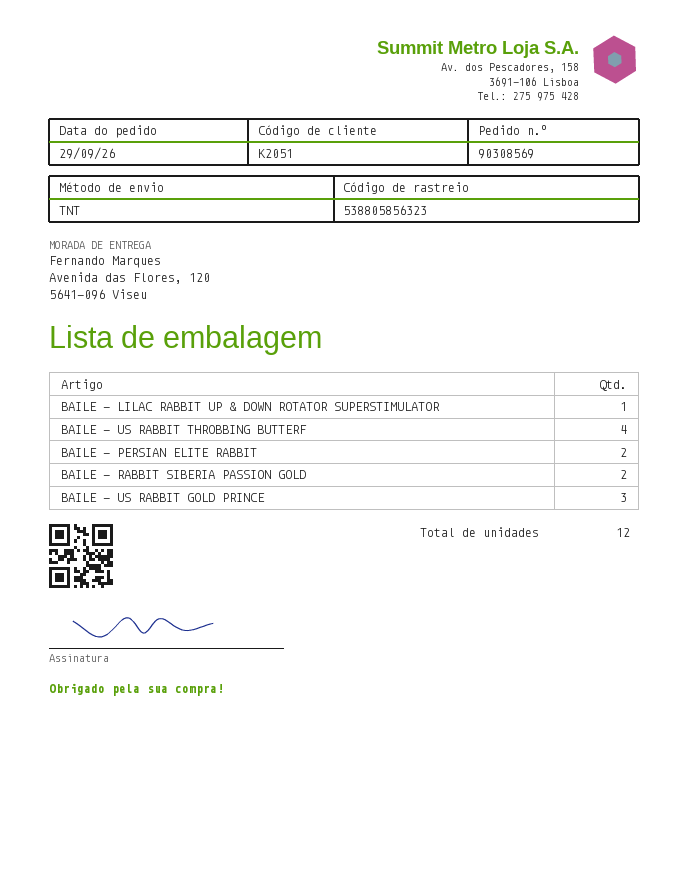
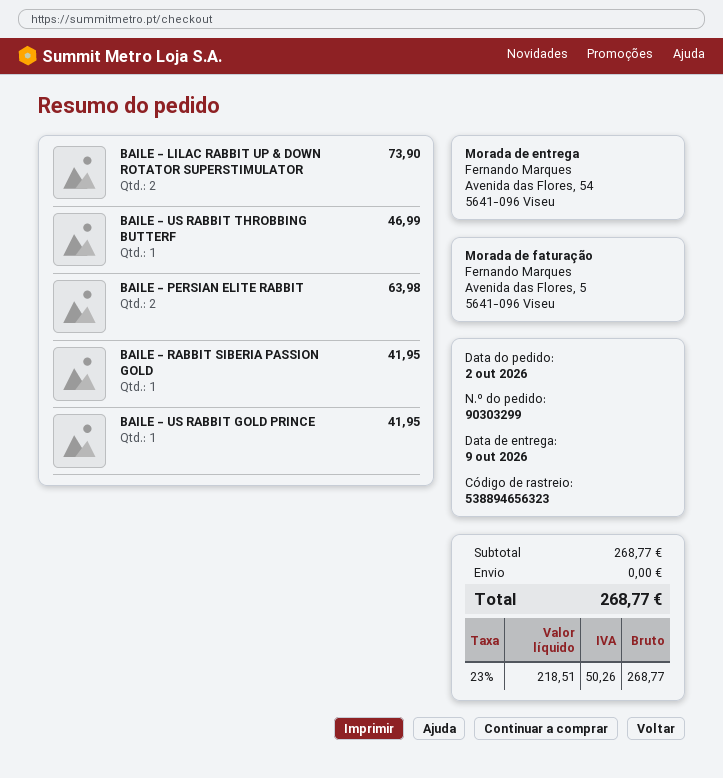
order number: 90308569 -> 90303299
order date: 2026-09-29 -> 2026-10-02
tracking number: 538805856323 -> 538894656323
ship to: Avenida das Flores, 120, 5641-096 Viseu -> Avenida das Flores, 54, 5641-096 Viseu
BAILE - LILAC RABBIT UP & DOWN ROTATOR SUPERSTIMULATOR: 1 -> 2
BAILE - US RABBIT THROBBING BUTTERF: 4 -> 1
BAILE - RABBIT SIBERIA PASSION GOLD: 2 -> 1
BAILE - US RABBIT GOLD PRINCE: 3 -> 1

